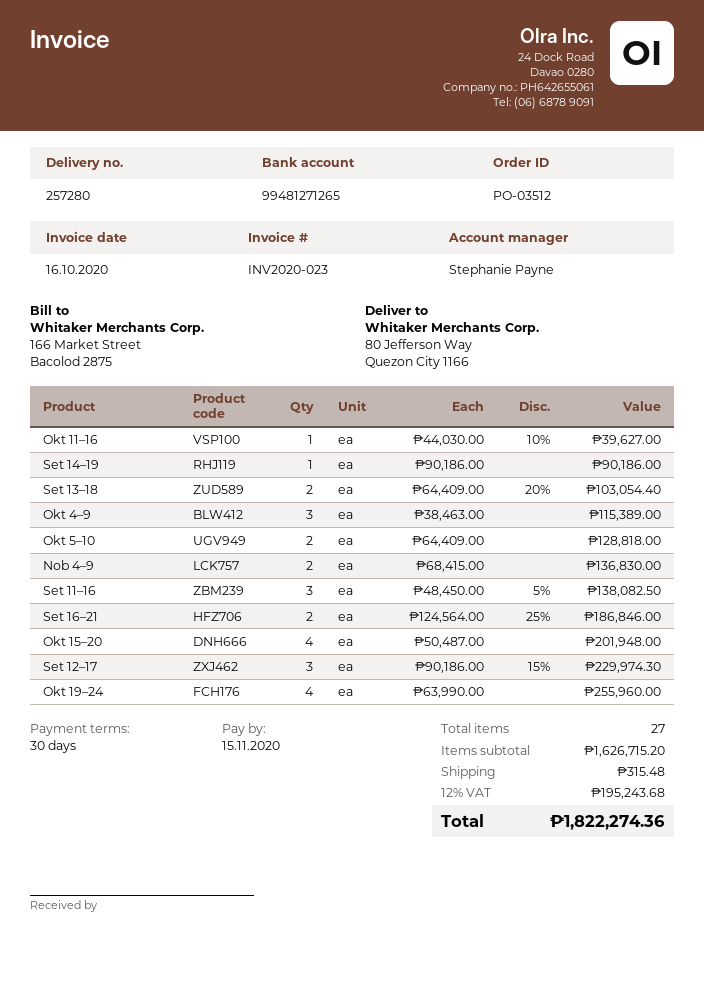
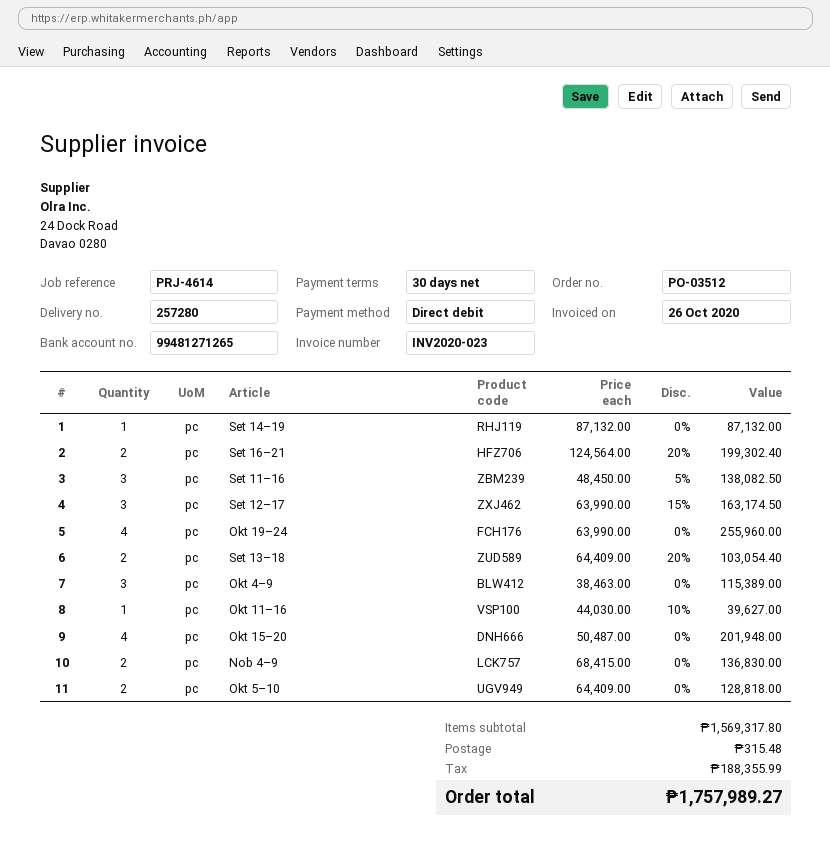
invoice date: 2020-10-16 -> 2020-10-26
Set 14–19: 1 x 90186.00 = 90186.00 -> 1 x 87132.00 = 87132.00
Set 16–21: 2 x 124564.00 - 25% = 186846.00 -> 2 x 124564.00 - 20% = 199302.40
Set 12–17: 3 x 90186.00 - 15% = 229974.30 -> 3 x 63990.00 - 15% = 163174.50
subtotal: 1626715.20 -> 1569317.80
tax: 195243.68 -> 188355.99
total: 1822274.36 -> 1757989.27

